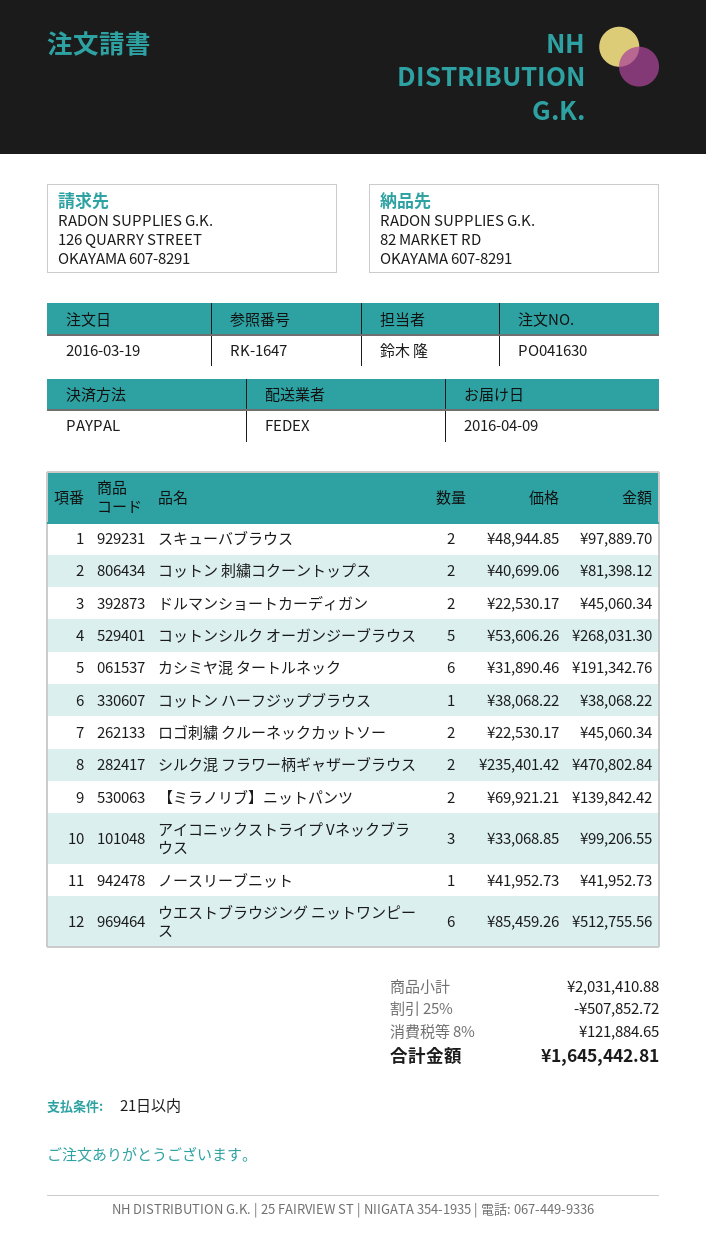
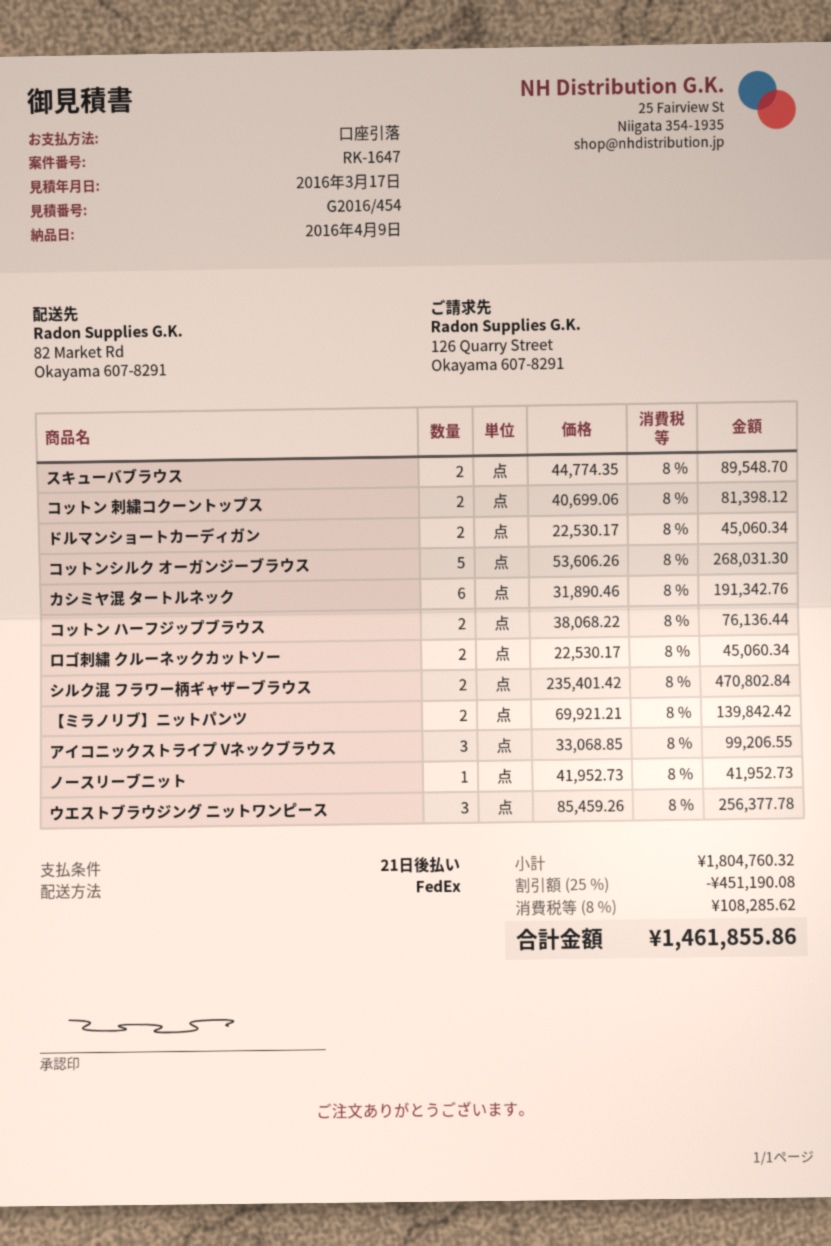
payment method: PayPal -> direct debit
スキューバブラウス: 2 x 48944.85 = 97889.70 -> 2 x 44774.35 = 89548.70
コットン ハーフジップブラウス: 1 x 38068.22 = 38068.22 -> 2 x 38068.22 = 76136.44
ウエストブラウジング ニットワンピース: 6 x 85459.26 = 512755.56 -> 3 x 85459.26 = 256377.78
subtotal: 2031410.88 -> 1804760.32
discount: 25% = 507852.72 -> 25% = 451190.08
tax: 8% = 121884.65 -> 8% = 108285.62
total: 1645442.81 -> 1461855.86

